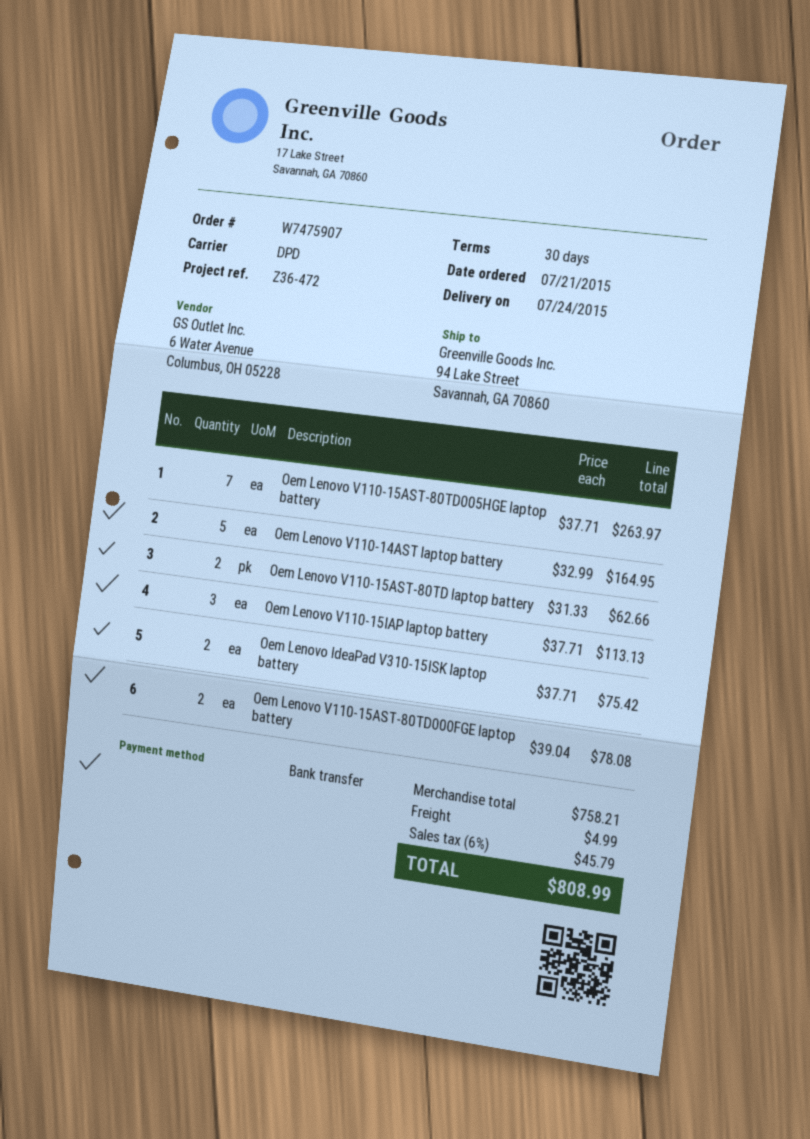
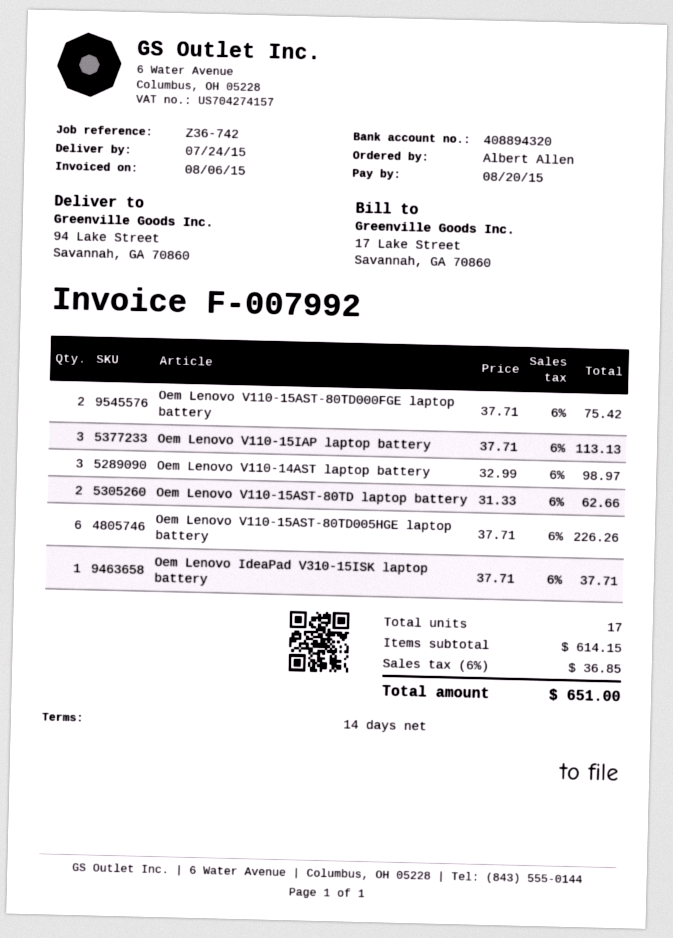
payment terms: 30 days -> 14 days
reference: Z36-472 -> Z36-742
Oem Lenovo V110-15AST-80TD005HGE laptop battery: 7 x 37.71 = 263.97 -> 6 x 37.71 = 226.26
Oem Lenovo V110-14AST laptop battery: 5 x 32.99 = 164.95 -> 3 x 32.99 = 98.97
Oem Lenovo IdeaPad V310-15ISK laptop battery: 2 x 37.71 = 75.42 -> 1 x 37.71 = 37.71
Oem Lenovo V110-15AST-80TD000FGE laptop battery: 2 x 39.04 = 78.08 -> 2 x 37.71 = 75.42
subtotal: 758.21 -> 614.15
shipping: 4.99 -> none
tax: 6% = 45.79 -> 6% = 36.85
total: 808.99 -> 651.00

